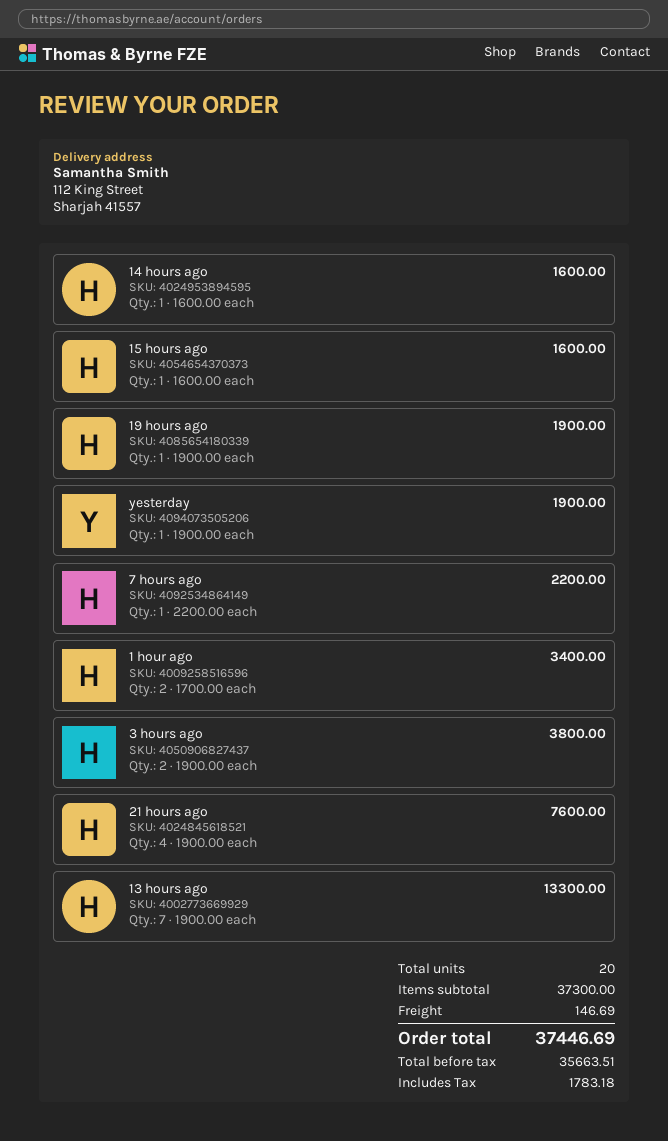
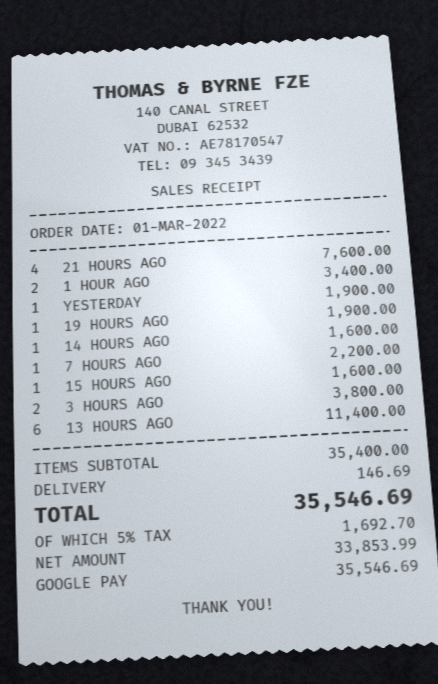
13 hours ago: 7 for 13300.00 -> 6 for 11400.00
subtotal: 37300.00 -> 35400.00
net: 35663.51 -> 33853.99
tax: 1783.18 -> 1692.70
total: 37446.69 -> 35546.69

